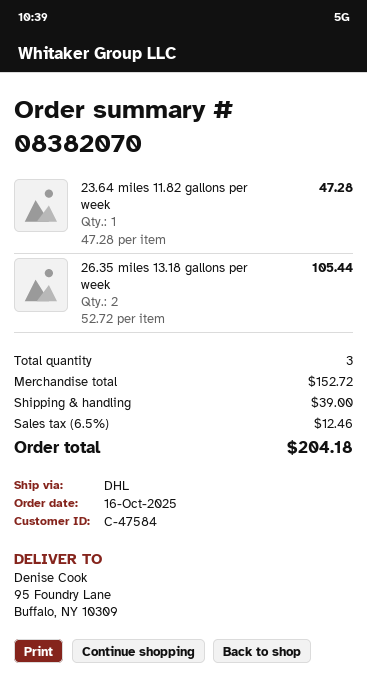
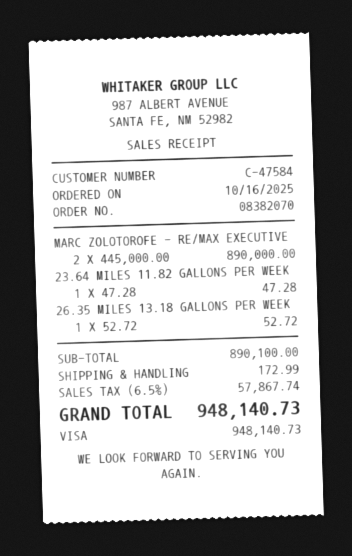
26.35 miles 13.18 gallons per week: 2 x 52.72 = 105.44 -> 1 x 52.72 = 52.72
MARC ZOLOTOROFE - RE/MAX EXECUTIVE: none -> 2 x 445000.00 = 890000.00
subtotal: 152.72 -> 890100.00
shipping: 39.00 -> 172.99
tax: 6.5% = 12.46 -> 6.5% = 57867.74
total: 204.18 -> 948140.73

